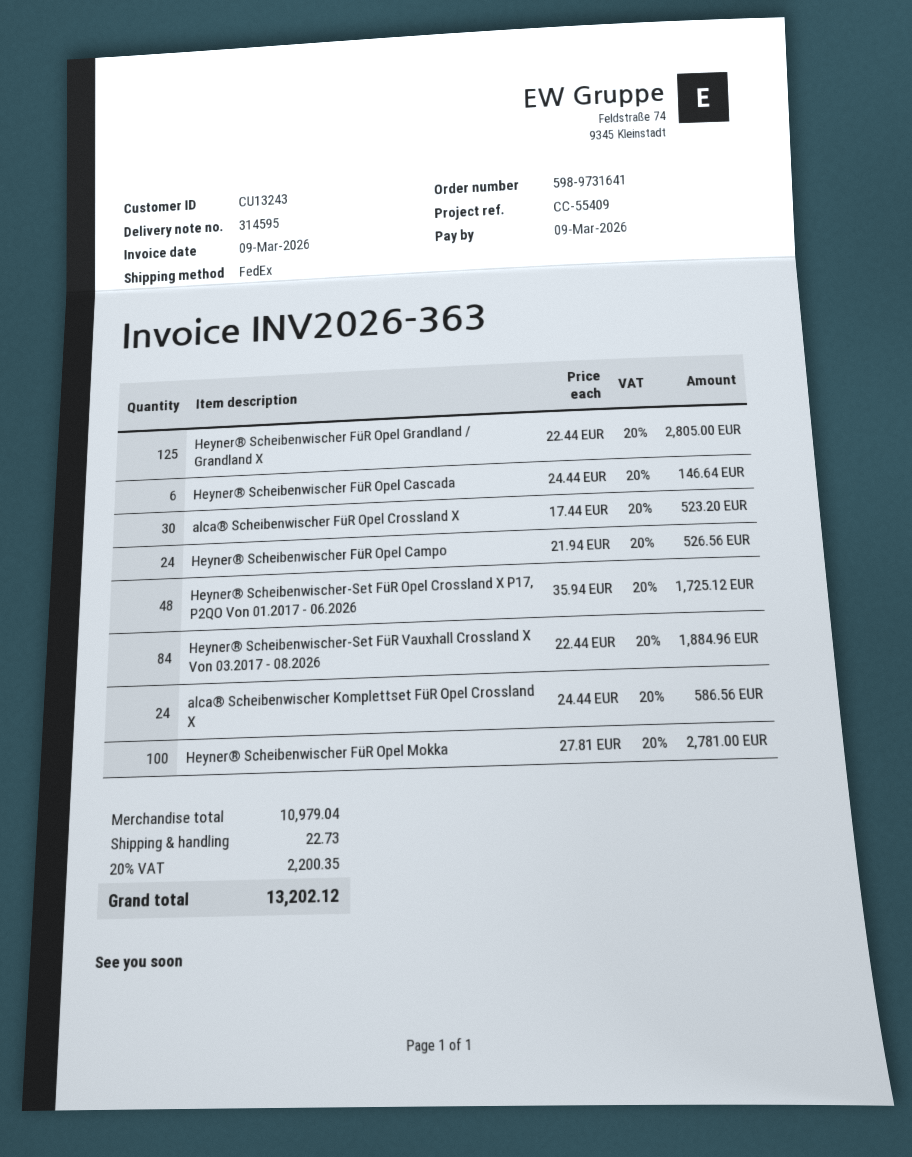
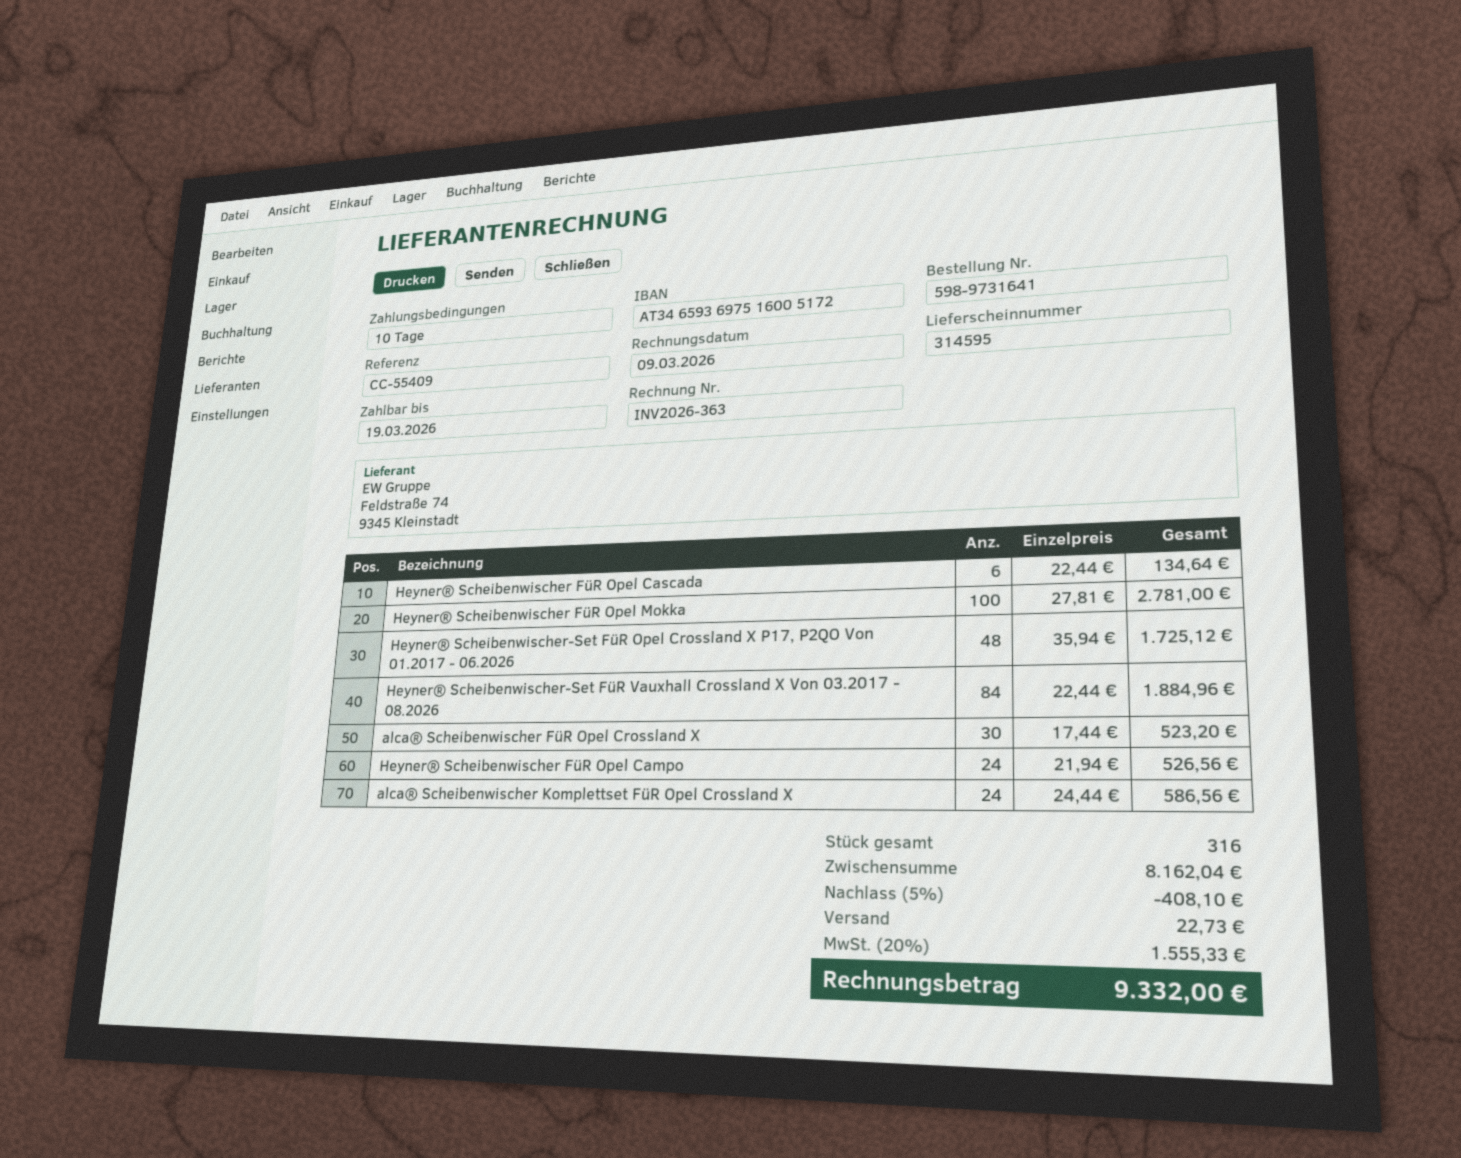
due date: 2026-03-09 -> 2026-03-19
Heyner® Scheibenwischer FüR Opel Grandland / Grandland X: 125 x 22.44 = 2805.00 -> none
Heyner® Scheibenwischer FüR Opel Cascada: 6 x 24.44 = 146.64 -> 6 x 22.44 = 134.64
subtotal: 10979.04 -> 8162.04
discount: none -> 5% = 408.10
tax: 20% = 2200.35 -> 20% = 1555.33
total: 13202.12 -> 9332.00

